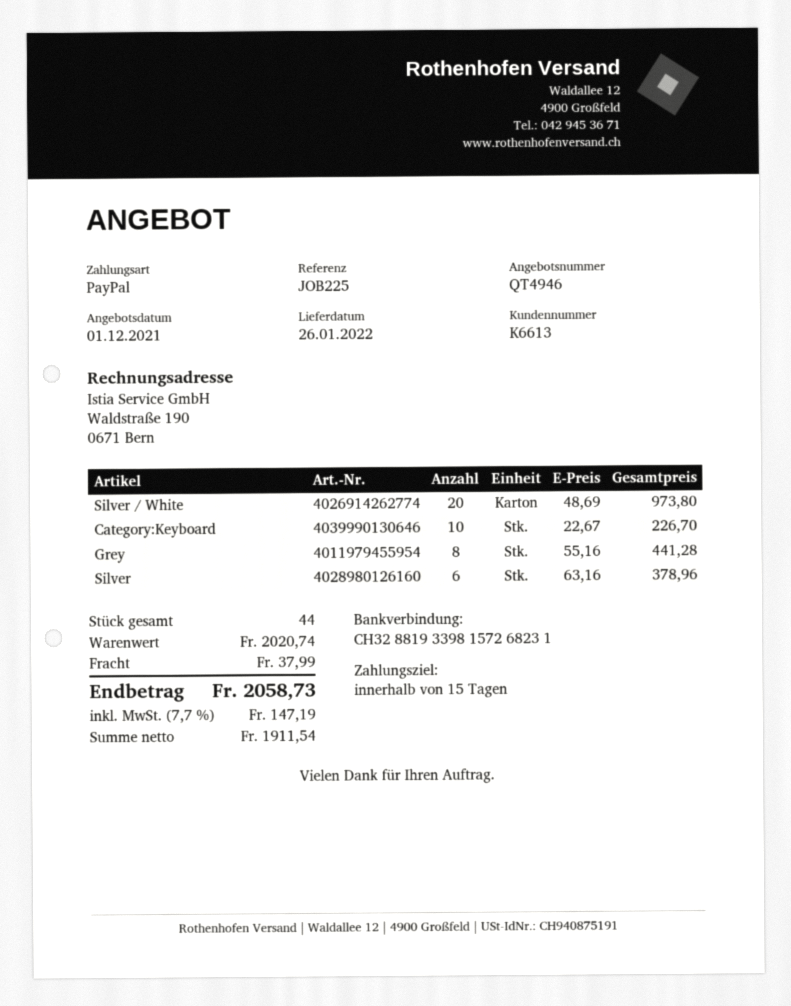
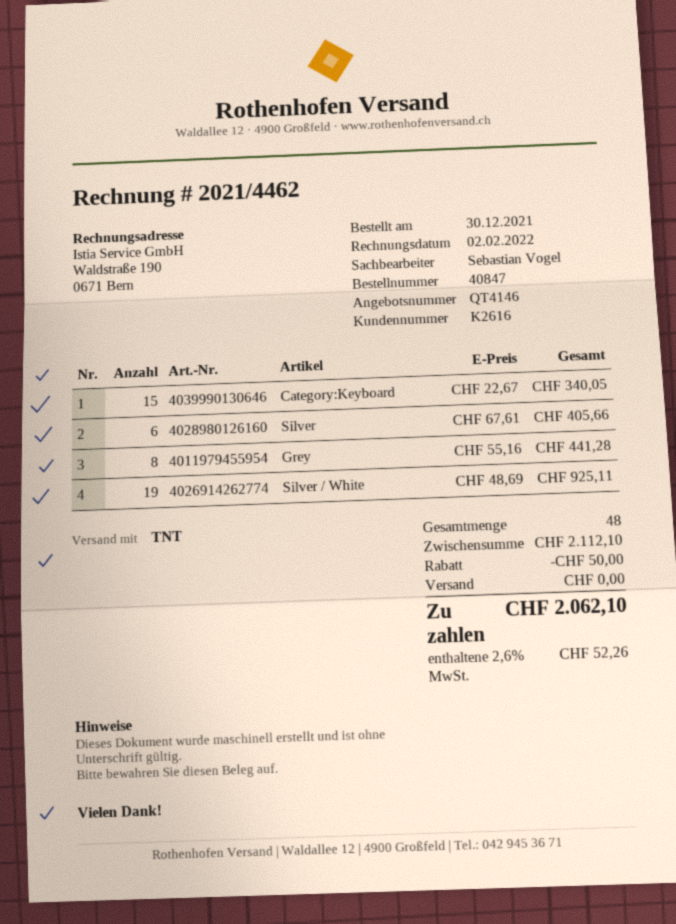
quote number: QT4946 -> QT4146
customer number: K6613 -> K2616
Silver / White: 20 x 48.69 = 973.80 -> 19 x 48.69 = 925.11
Category:Keyboard: 10 x 22.67 = 226.70 -> 15 x 22.67 = 340.05
Silver: 6 x 63.16 = 378.96 -> 6 x 67.61 = 405.66
total quantity: 44 -> 48
subtotal: 2020.74 -> 2112.10
discount: none -> 50.00
shipping: 37.99 -> 0.00
tax: 7.7% = 147.19 -> 2.6% = 52.26
total: 2058.73 -> 2062.10

